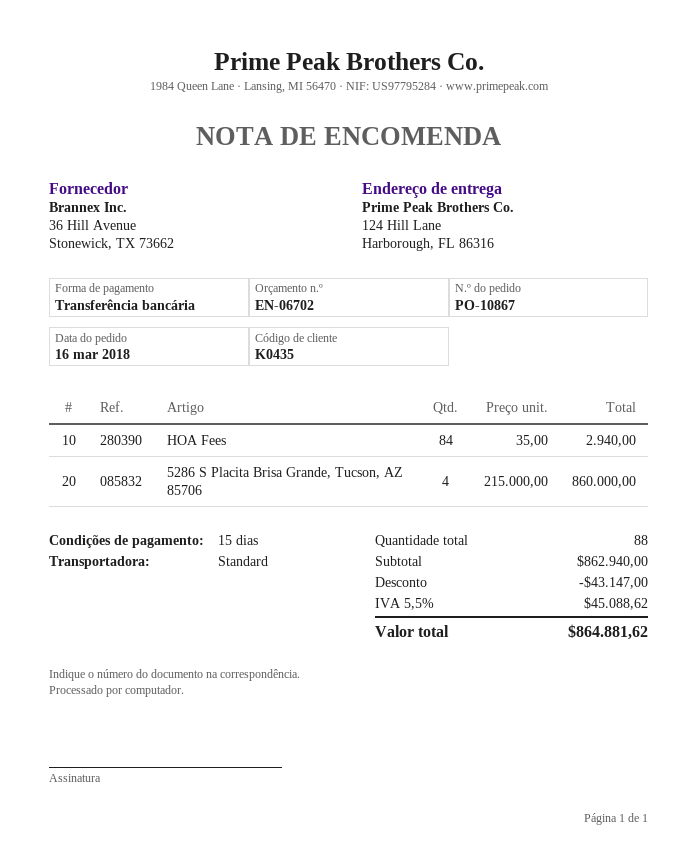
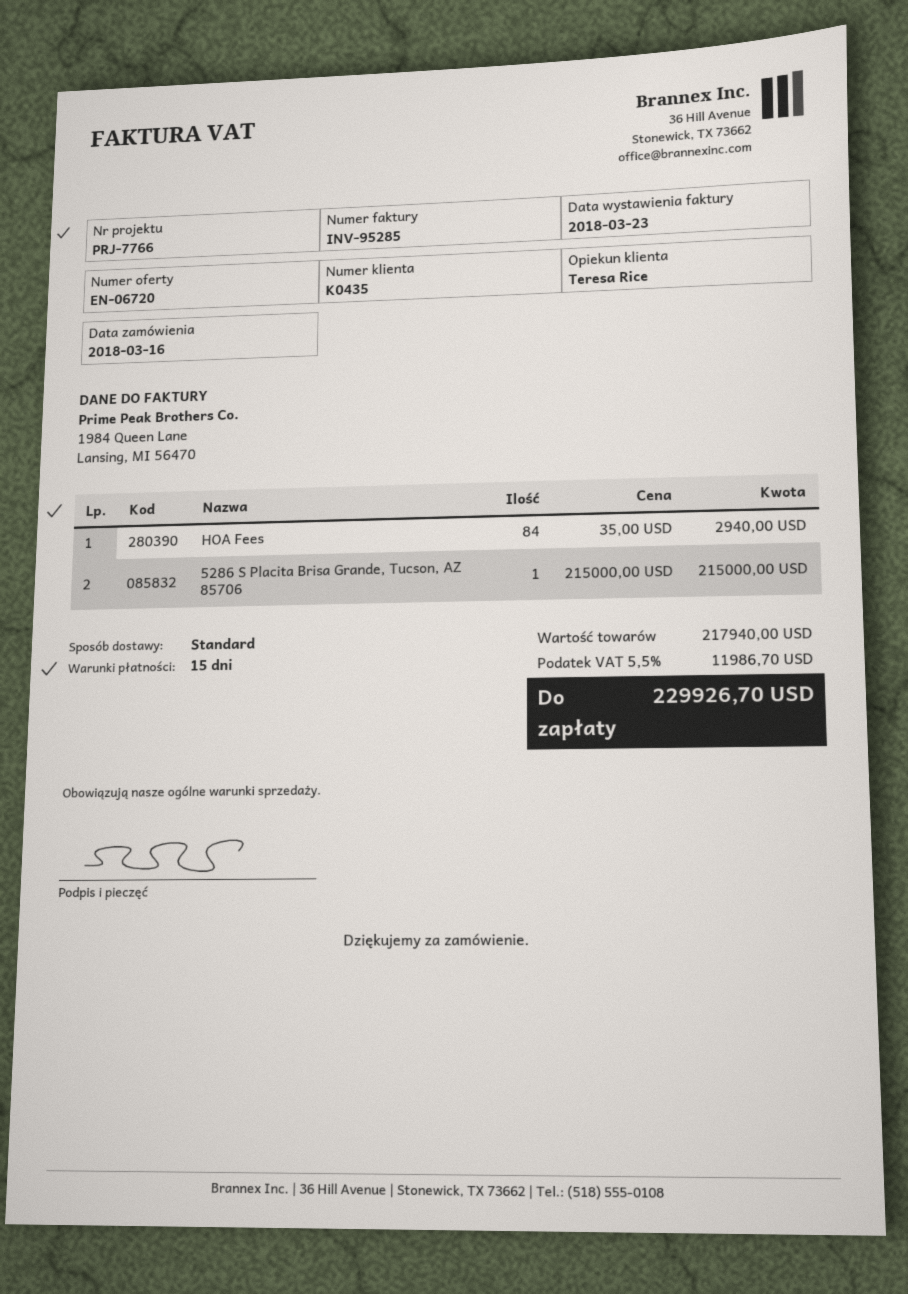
quote number: EN-06702 -> EN-06720
5286 S Placita Brisa Grande, Tucson, AZ 85706: 4 x 215000.00 = 860000.00 -> 1 x 215000.00 = 215000.00
subtotal: 862940.00 -> 217940.00
discount: 43147.00 -> none
tax: 5.5% = 45088.62 -> 5.5% = 11986.70
total: 864881.62 -> 229926.70

